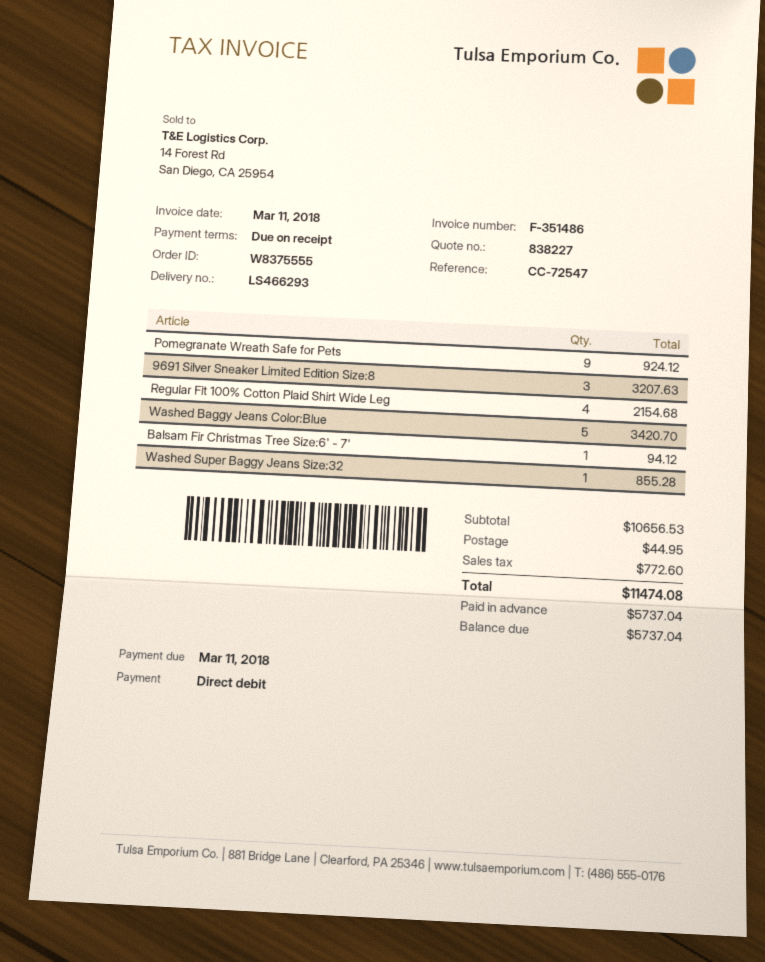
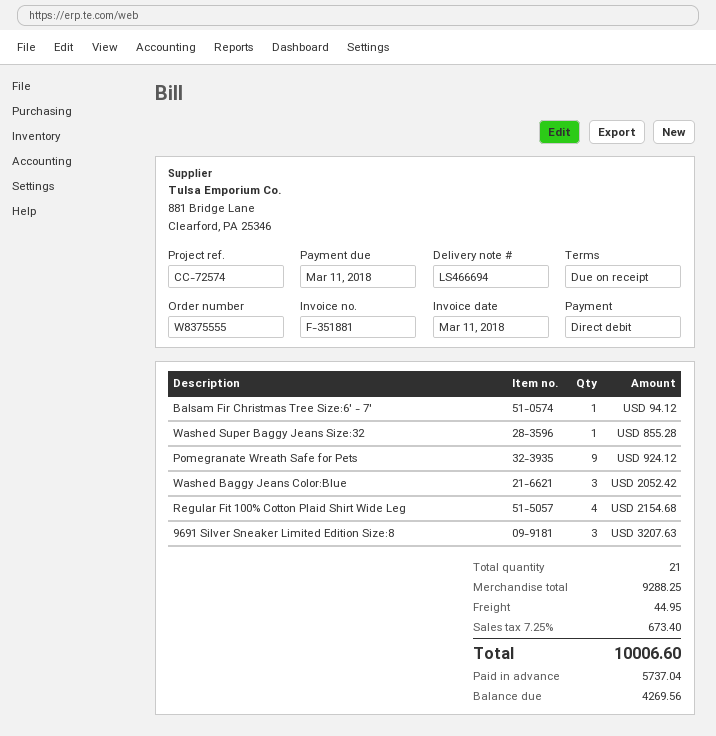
delivery note number: LS466293 -> LS466694
invoice number: F-351486 -> F-351881
reference: CC-72547 -> CC-72574
Washed Baggy Jeans Color:Blue: 5 for 3420.70 -> 3 for 2052.42
subtotal: 10656.53 -> 9288.25
tax: 772.60 -> 673.40
total: 11474.08 -> 10006.60
balance: 5737.04 -> 4269.56

